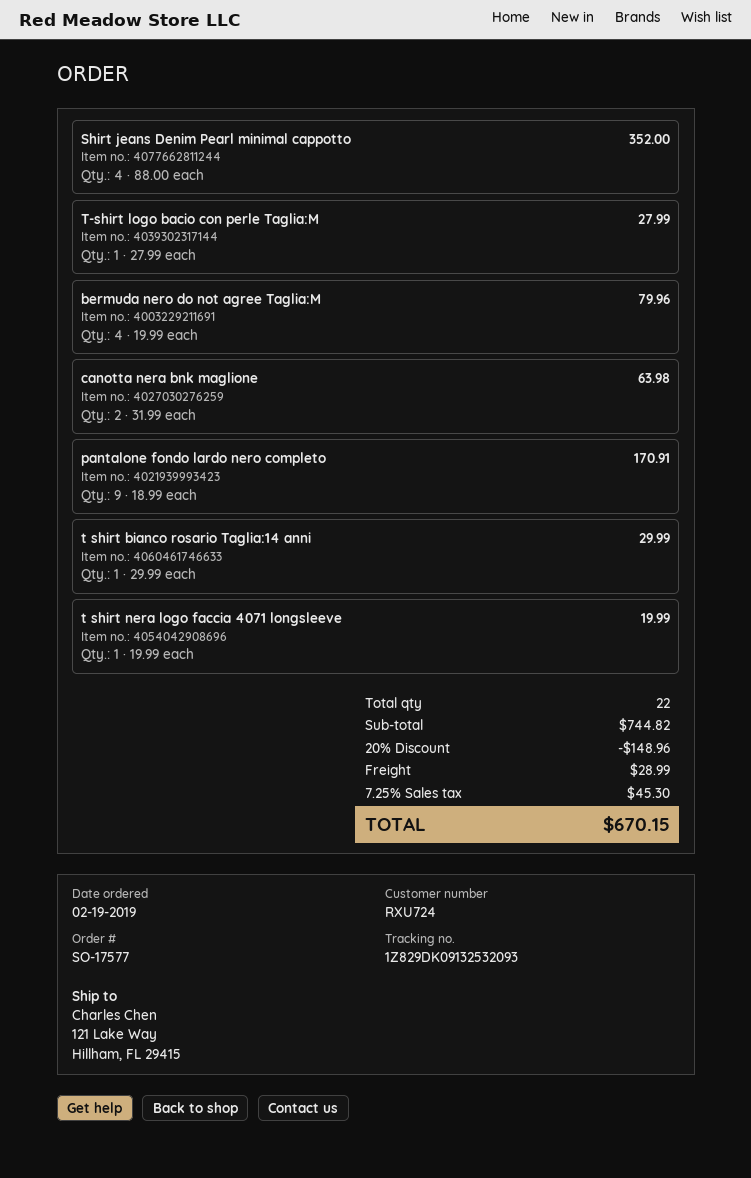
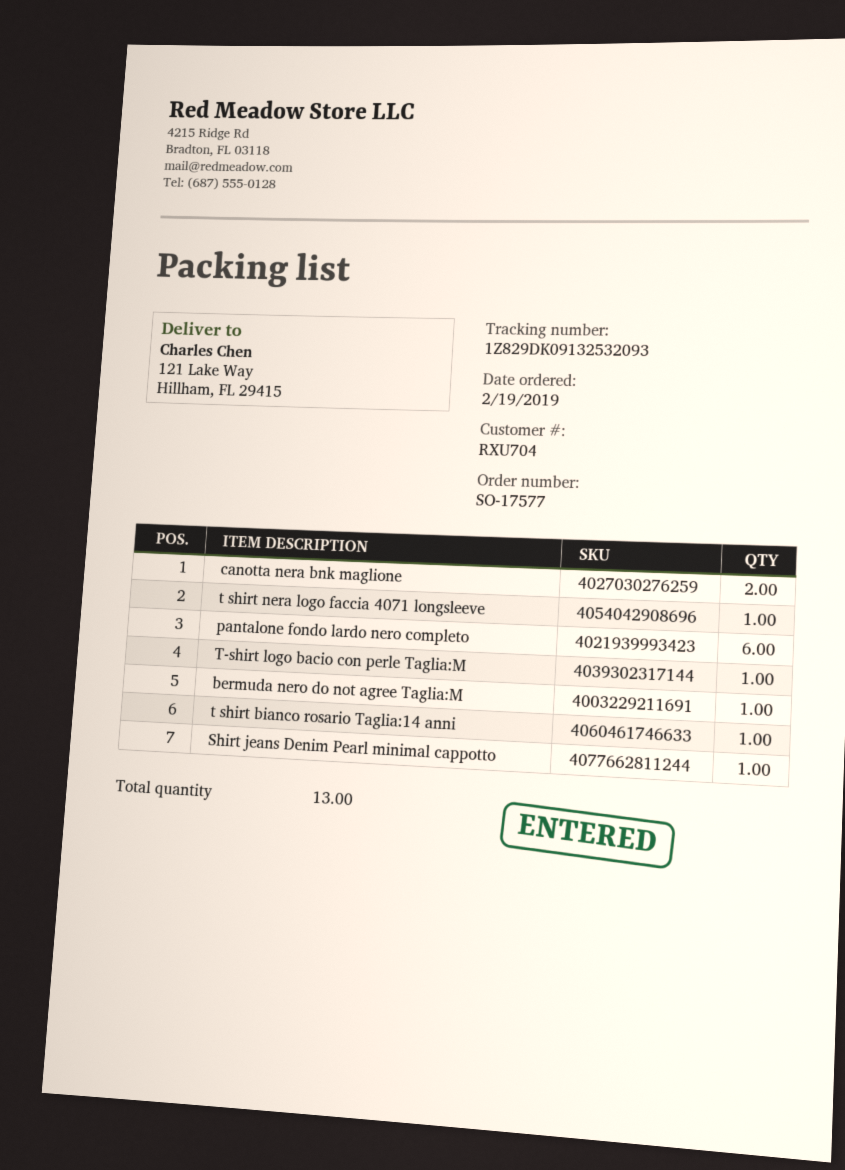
customer number: RXU724 -> RXU704
Shirt jeans Denim Pearl minimal cappotto: 4 -> 1
bermuda nero do not agree Taglia:M: 4 -> 1
pantalone fondo lardo nero completo: 9 -> 6
total quantity: 22 -> 13

